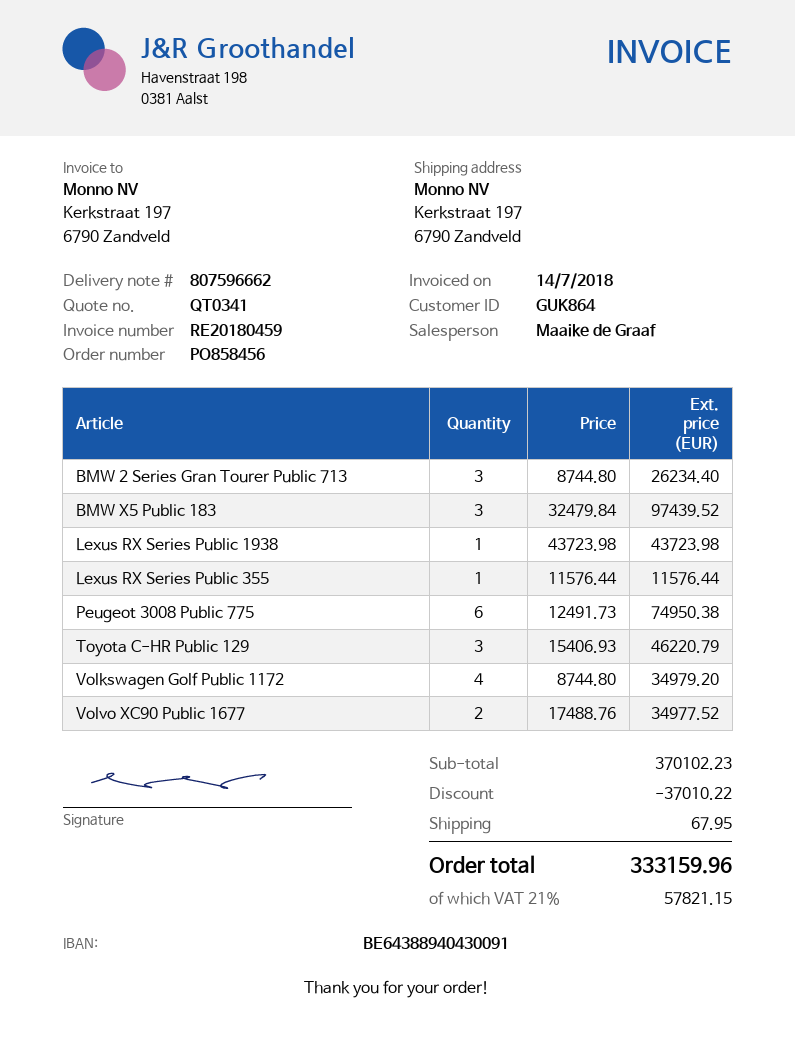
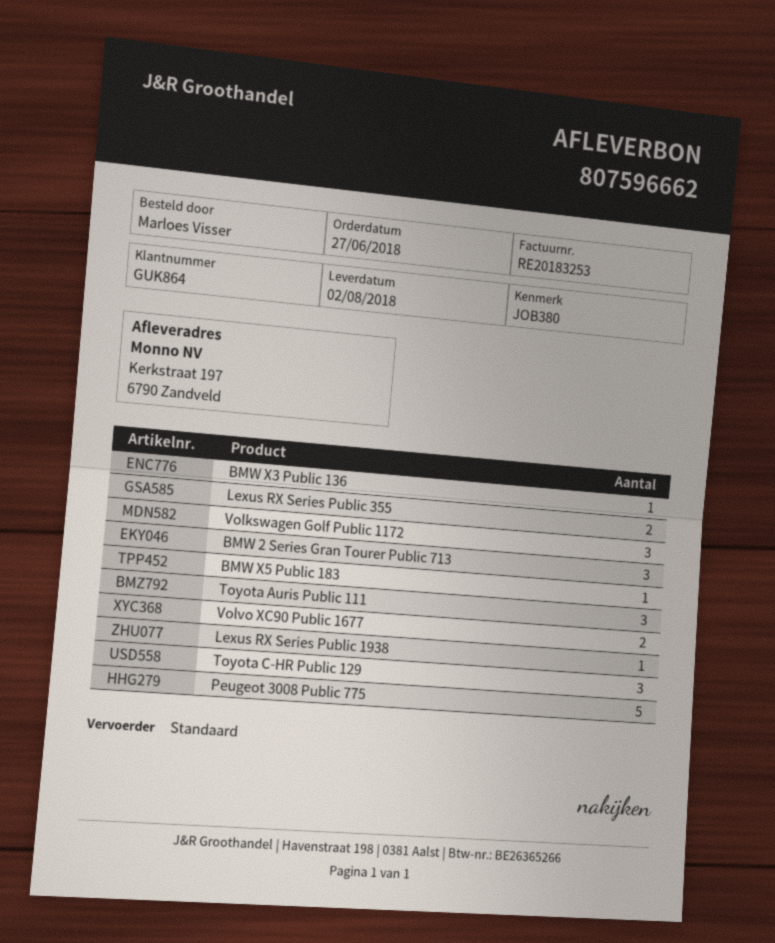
invoice number: RE20180459 -> RE20183253
BMW X5 Public 183: 3 -> 1
Lexus RX Series Public 355: 1 -> 2
Peugeot 3008 Public 775: 6 -> 5
Volkswagen Golf Public 1172: 4 -> 3
BMW X3 Public 136: none -> 1
Toyota Auris Public 111: none -> 3

